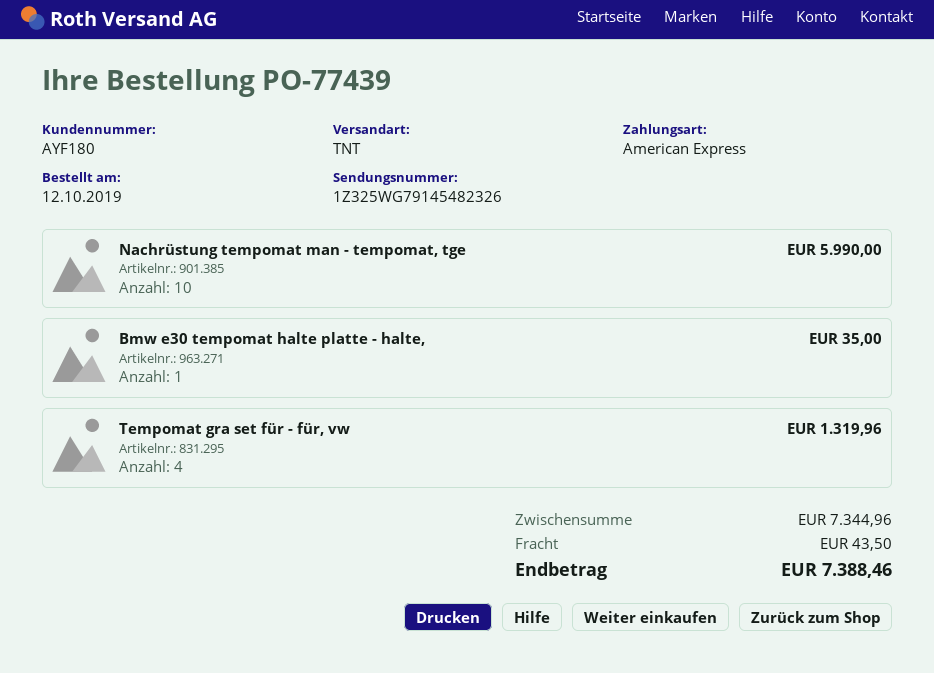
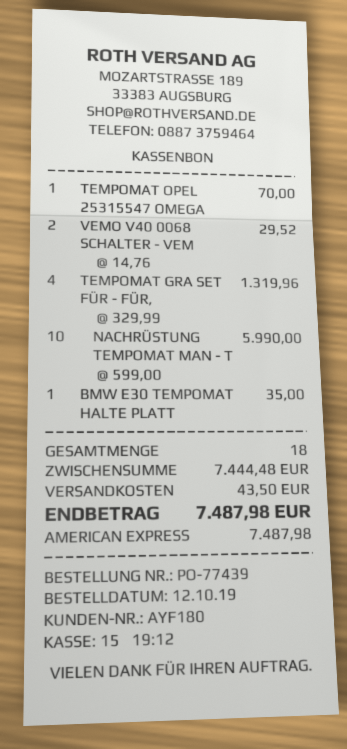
TEMPOMAT OPEL 25315547 OMEGA: none -> 1 for 70.00
VEMO V40 0068 SCHALTER - VEM: none -> 2 for 29.52
subtotal: 7344.96 -> 7444.48
total: 7388.46 -> 7487.98

